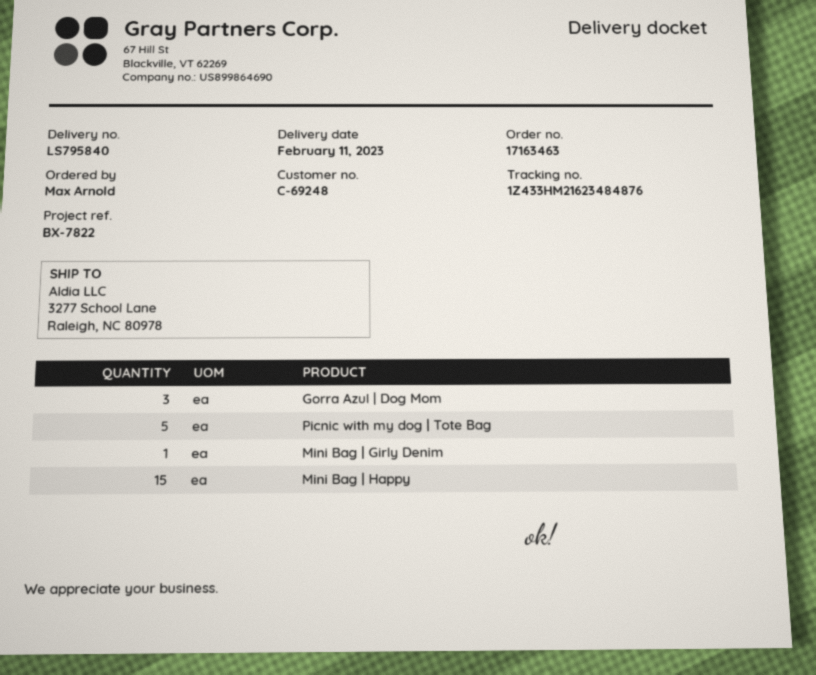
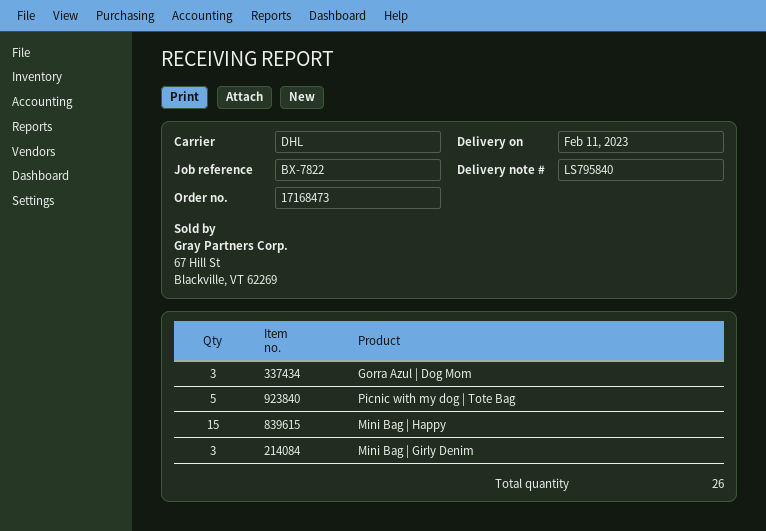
order number: 17163463 -> 17168473
Mini Bag | Girly Denim: 1 -> 3

